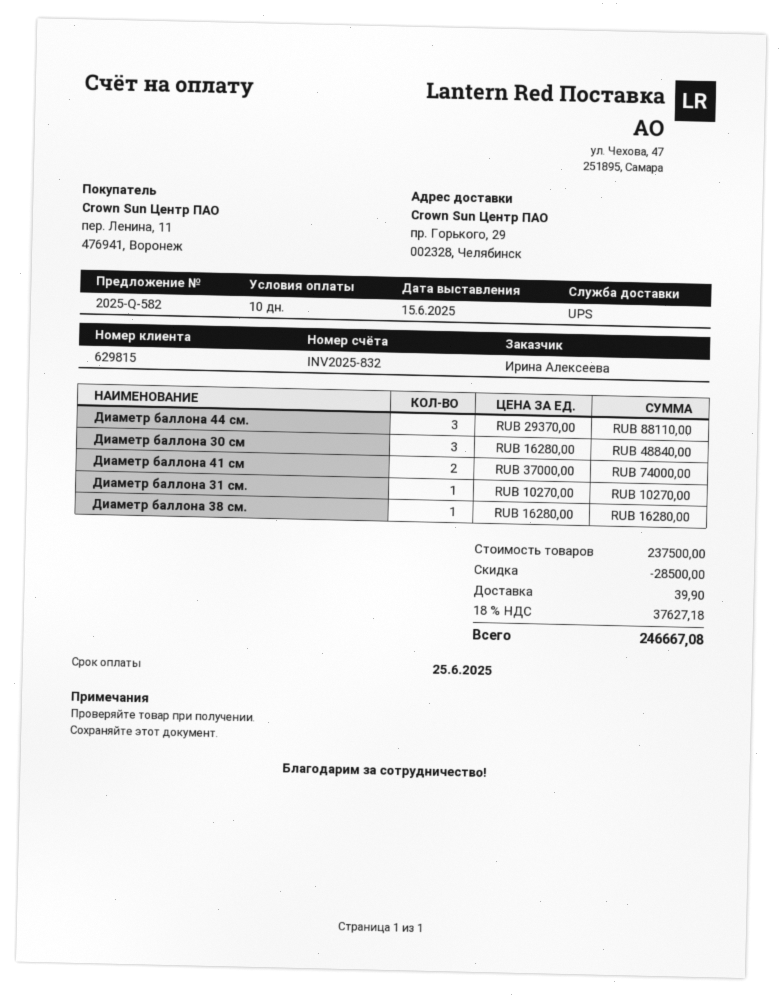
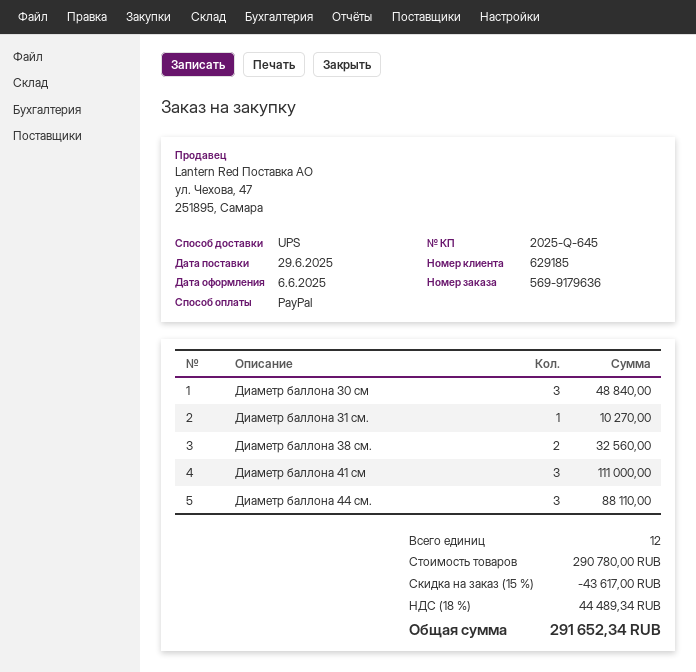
quote number: 2025-Q-582 -> 2025-Q-645
customer number: 629815 -> 629185
Диаметр баллона 41 см: 2 for 74000.00 -> 3 for 111000.00
Диаметр баллона 38 см.: 1 for 16280.00 -> 2 for 32560.00
subtotal: 237500.00 -> 290780.00
discount: 28500.00 -> 43617.00
shipping: 39.90 -> none
tax: 18% = 37627.18 -> 18% = 44489.34
total: 246667.08 -> 291652.34

